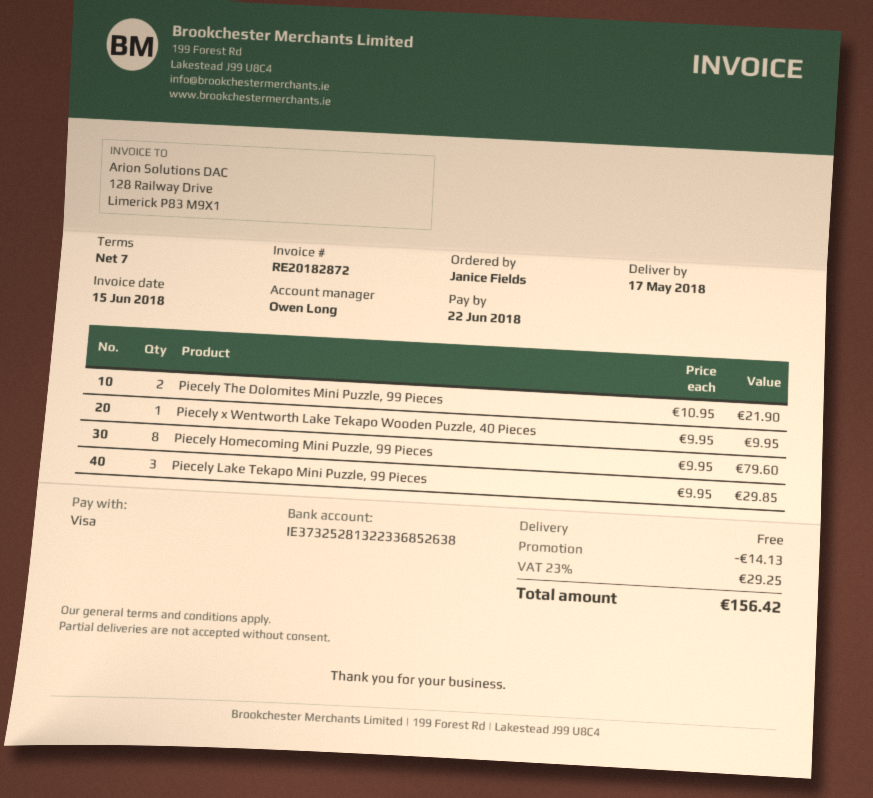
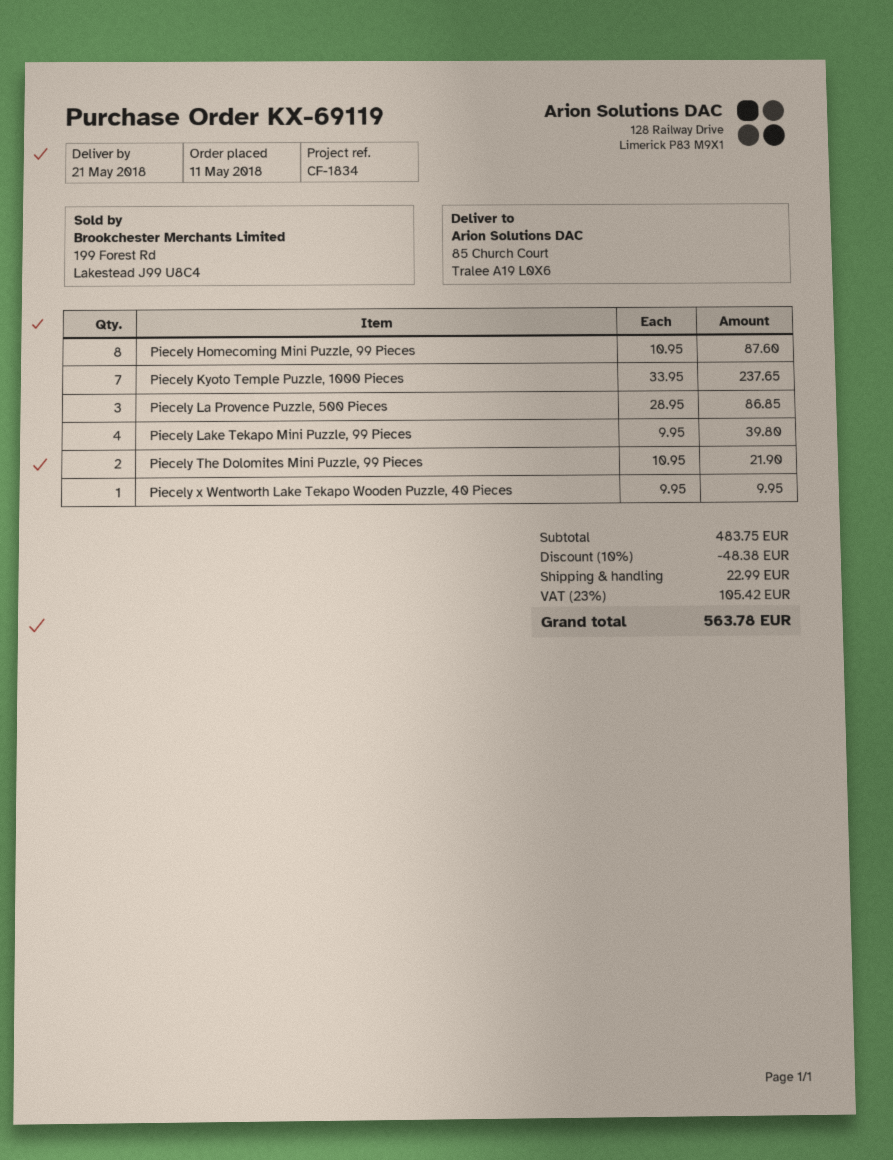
delivery date: 2018-05-17 -> 2018-05-21
Piecely Homecoming Mini Puzzle, 99 Pieces: 8 x 9.95 = 79.60 -> 8 x 10.95 = 87.60
Piecely Lake Tekapo Mini Puzzle, 99 Pieces: 3 x 9.95 = 29.85 -> 4 x 9.95 = 39.80
Piecely Kyoto Temple Puzzle, 1000 Pieces: none -> 7 x 33.95 = 237.65
Piecely La Provence Puzzle, 500 Pieces: none -> 3 x 28.95 = 86.85
discount: 14.13 -> 48.38
shipping: 0.00 -> 22.99
tax: 23% = 29.25 -> 23% = 105.42
total: 156.42 -> 563.78

